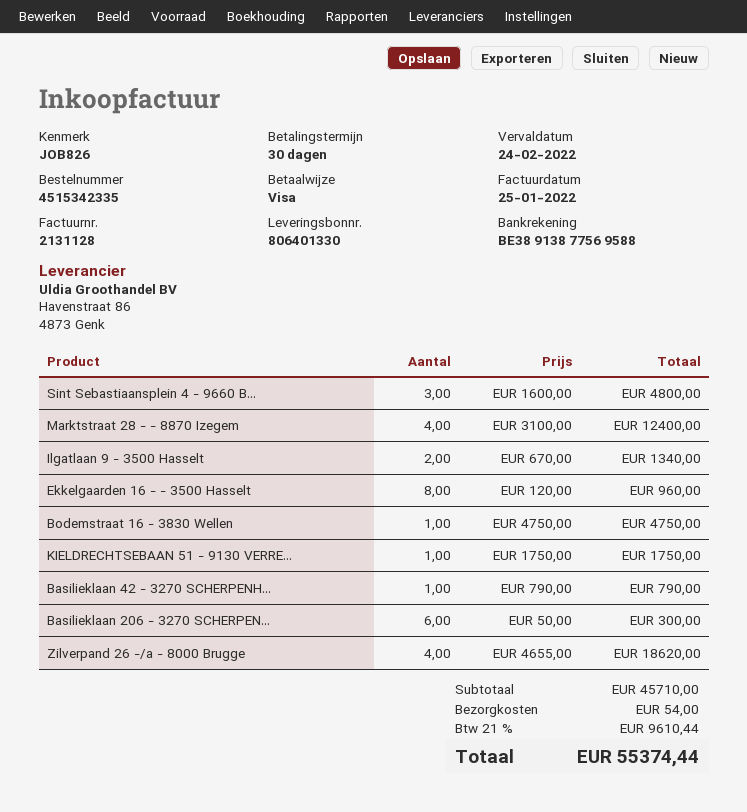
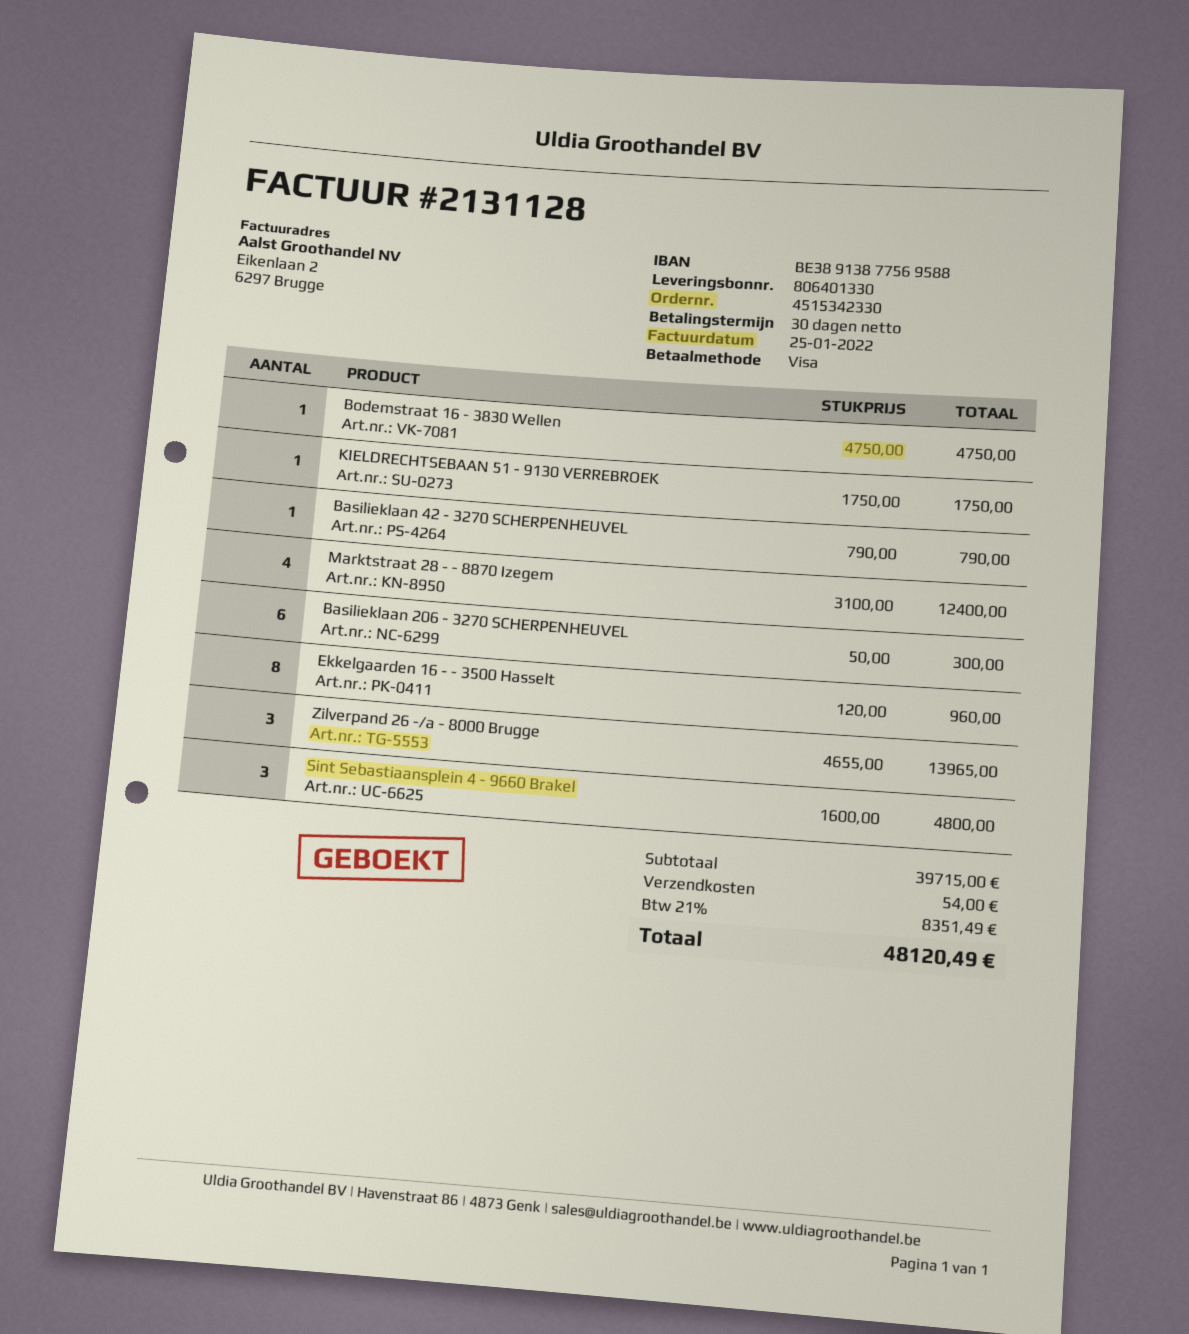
order number: 4515342335 -> 4515342330
Ilgatlaan 9 - 3500 Hasselt: 2 x 670.00 = 1340.00 -> none
Zilverpand 26 -/a - 8000 Brugge: 4 x 4655.00 = 18620.00 -> 3 x 4655.00 = 13965.00
subtotal: 45710.00 -> 39715.00
tax: 21% = 9610.44 -> 21% = 8351.49
total: 55374.44 -> 48120.49

